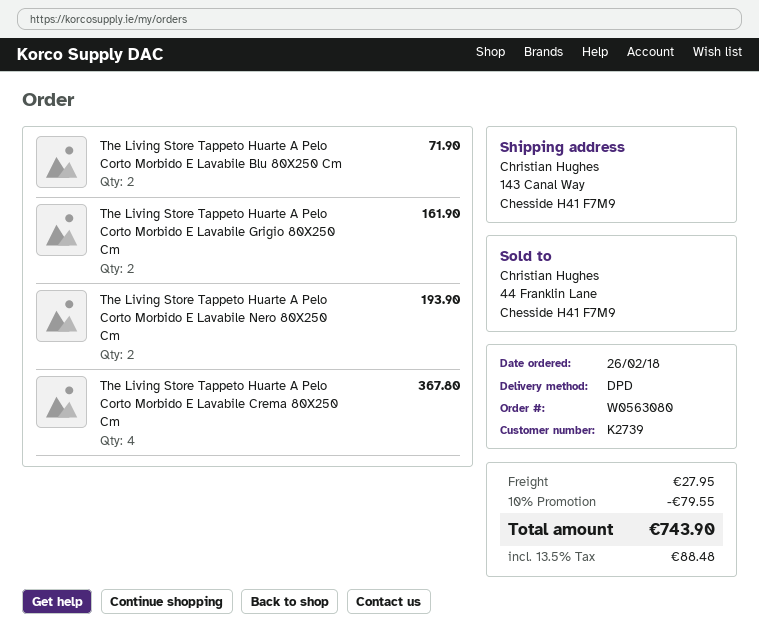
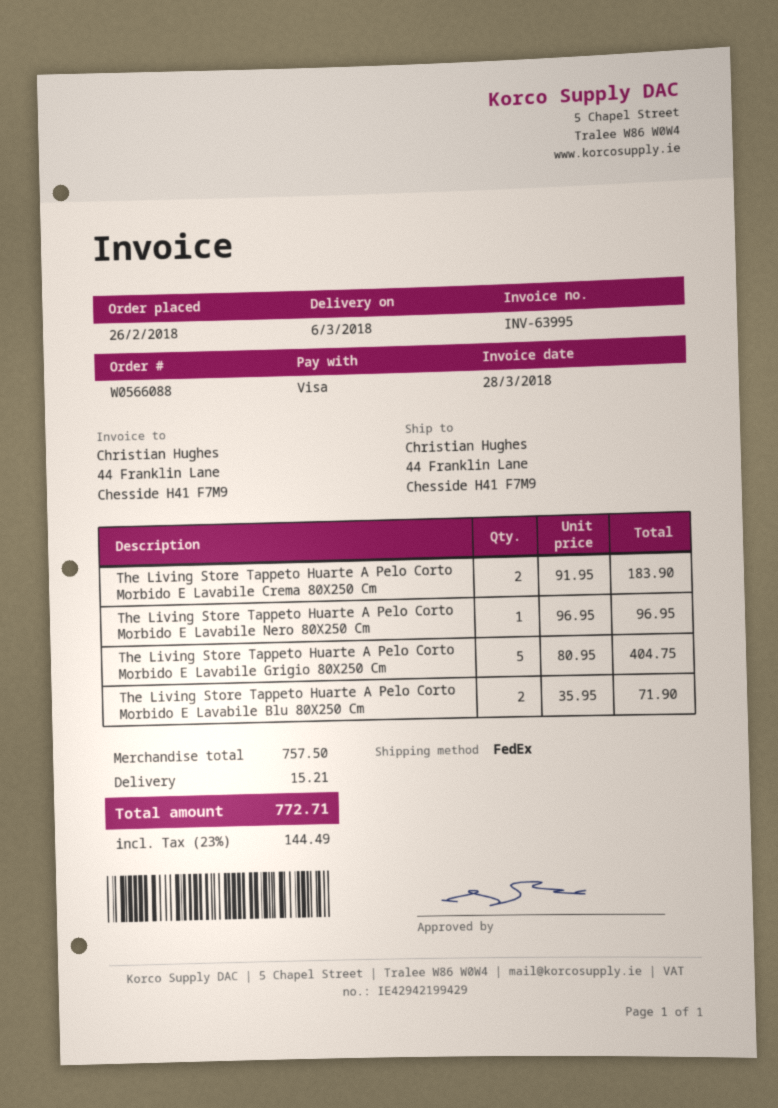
order number: W0563080 -> W0566088
shipping method: DPD -> FedEx
ship to: 143 Canal Way, Chesside H41 F7M9 -> 44 Franklin Lane, Chesside H41 F7M9
The Living Store Tappeto Huarte A Pelo Corto Morbido E Lavabile Grigio 80X250 Cm: 2 for 161.90 -> 5 for 404.75
The Living Store Tappeto Huarte A Pelo Corto Morbido E Lavabile Nero 80X250 Cm: 2 for 193.90 -> 1 for 96.95
The Living Store Tappeto Huarte A Pelo Corto Morbido E Lavabile Crema 80X250 Cm: 4 for 367.80 -> 2 for 183.90
discount: 10% = 79.55 -> none
shipping: 27.95 -> 15.21
tax: 13.5% = 88.48 -> 23% = 144.49
total: 743.90 -> 772.71

